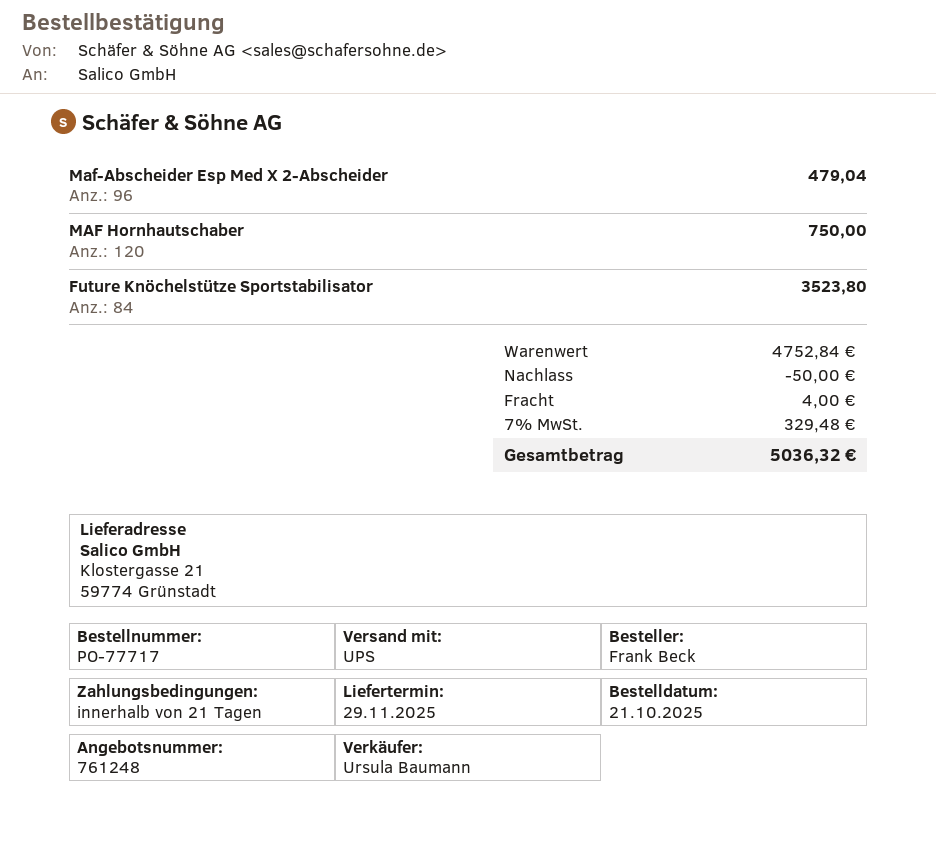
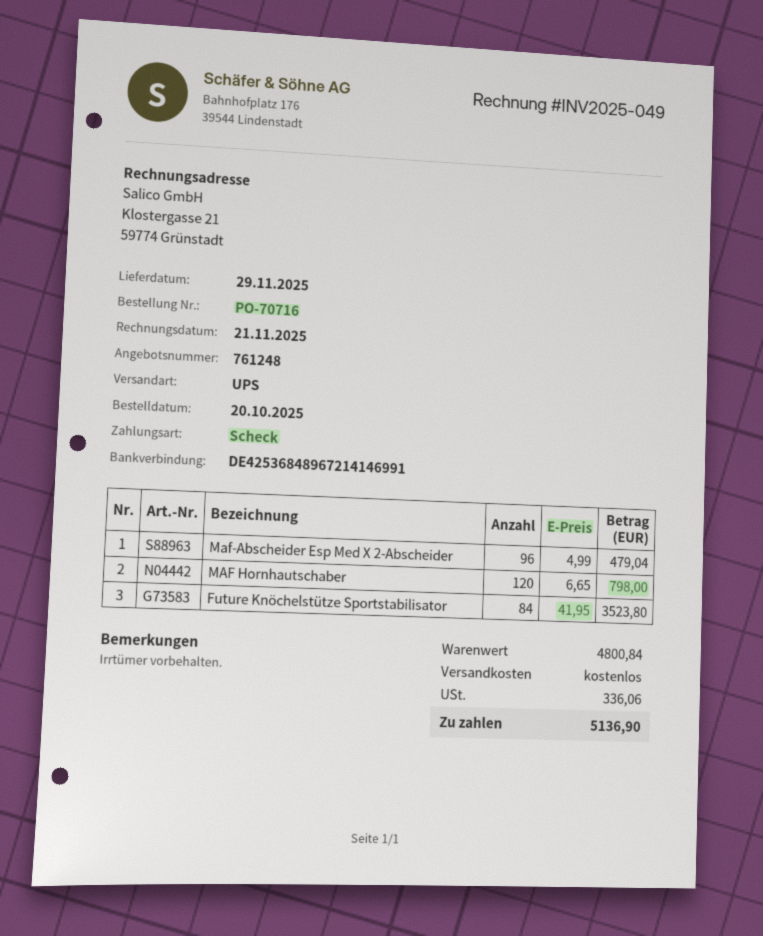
order number: PO-77717 -> PO-70716
order date: 2025-10-21 -> 2025-10-20
MAF Hornhautschaber: 120 for 750.00 -> 120 for 798.00
subtotal: 4752.84 -> 4800.84
discount: 50.00 -> none
shipping: 4.00 -> 0.00
tax: 329.48 -> 336.06
total: 5036.32 -> 5136.90

